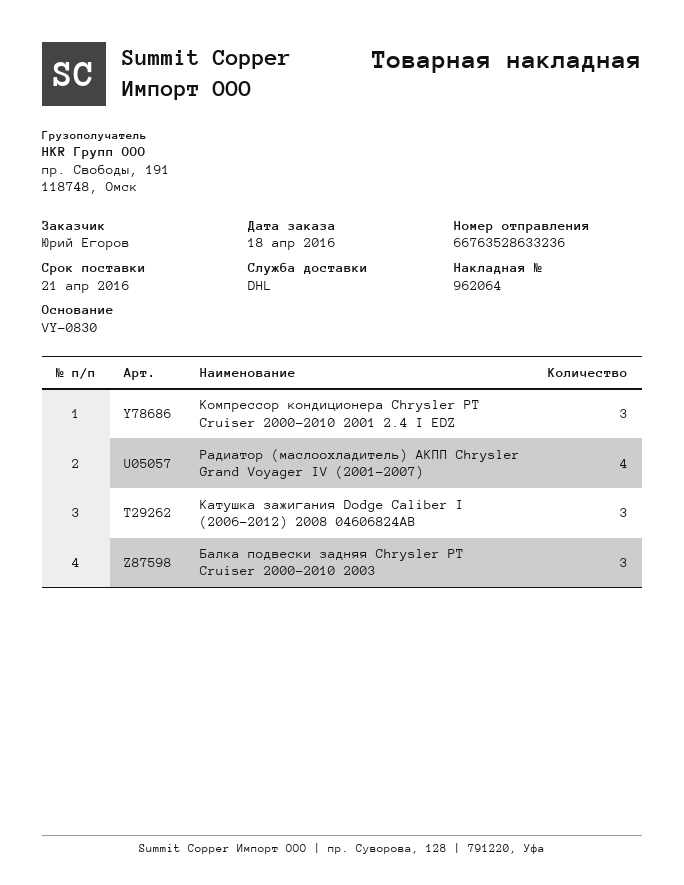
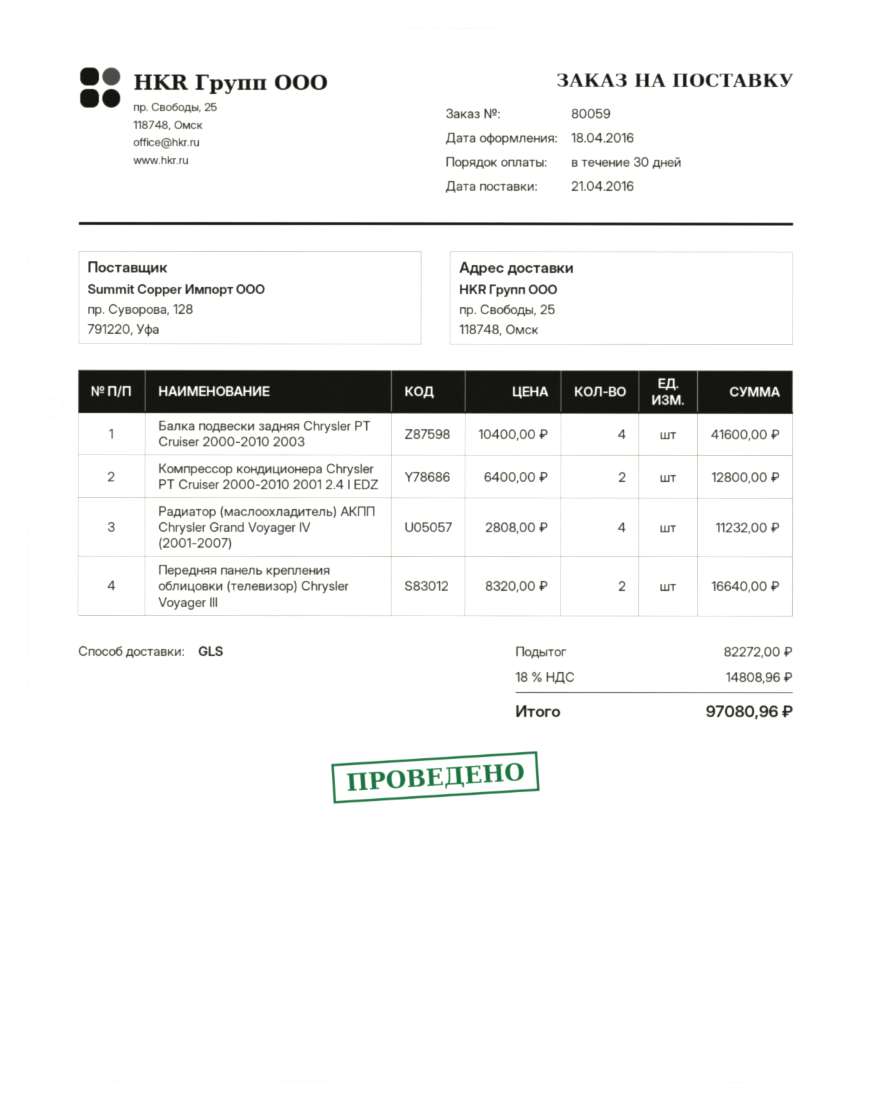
shipping method: DHL -> GLS
ship to: пр. Свободы, 191, 118748, Омск -> пр. Свободы, 25, 118748, Омск
Компрессор кондиционера Chrysler PT Cruiser 2000-2010 2001 2.4 I EDZ: 3 -> 2
Катушка зажигания Dodge Caliber I (2006-2012) 2008 04606824AB: 3 -> none
Балка подвески задняя Chrysler PT Cruiser 2000-2010 2003: 3 -> 4
Передняя панель крепления облицовки (телевизор) Chrysler Voyager III: none -> 2

